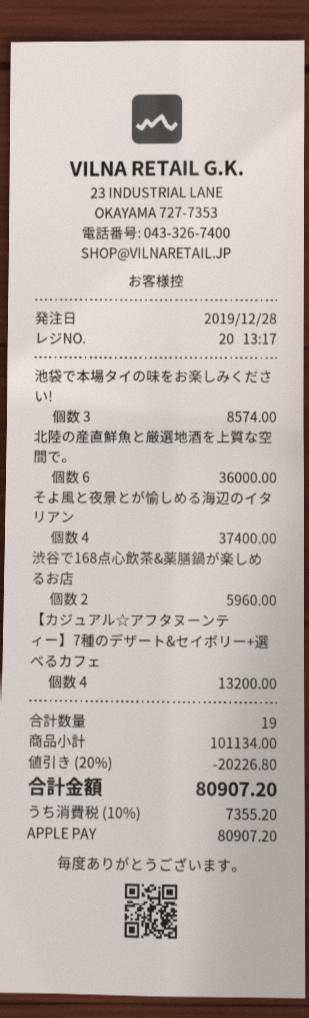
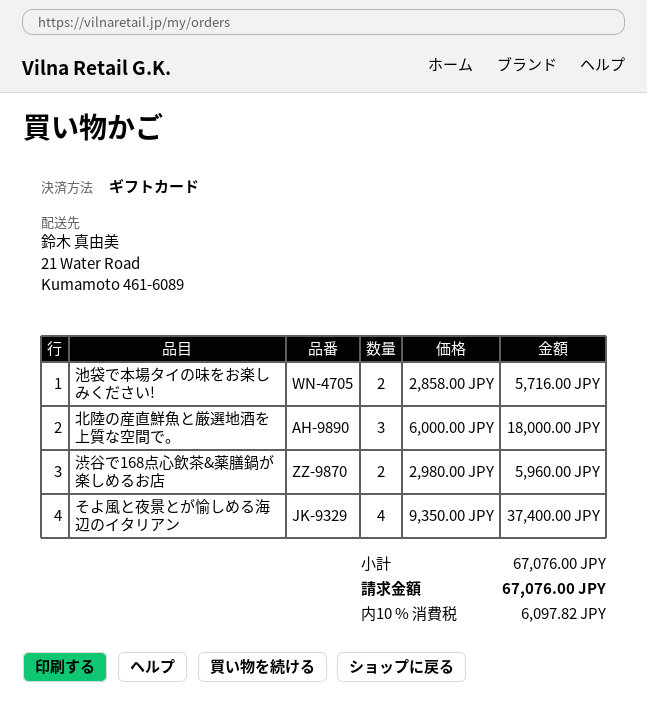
payment method: Apple Pay -> gift card
池袋で本場タイの味をお楽しみください!: 3 for 8574.00 -> 2 for 5716.00
北陸の産直鮮魚と厳選地酒を上質な空間で。: 6 for 36000.00 -> 3 for 18000.00
【カジュアル☆アフタヌーンティー】7種のデザート&セイボリー+選べるカフェ: 4 for 13200.00 -> none
subtotal: 101134.00 -> 67076.00
discount: 20% = 20226.80 -> none
tax: 10% = 7355.20 -> 10% = 6097.82
total: 80907.20 -> 67076.00

